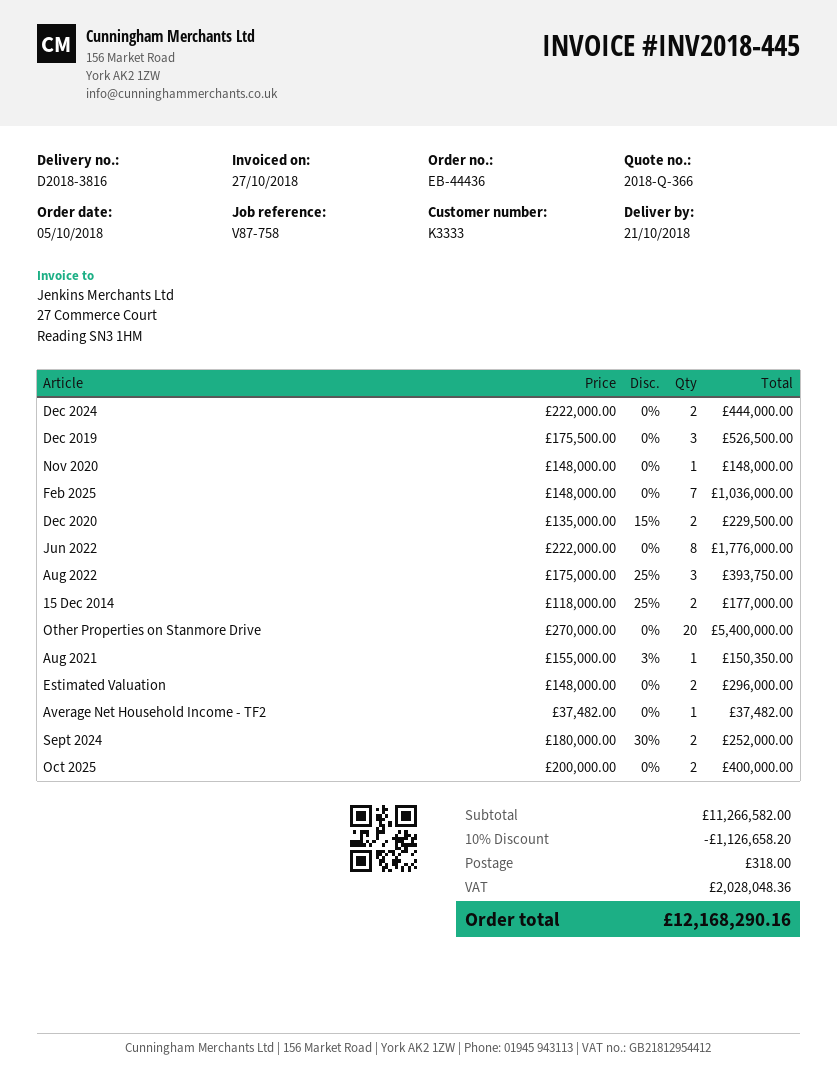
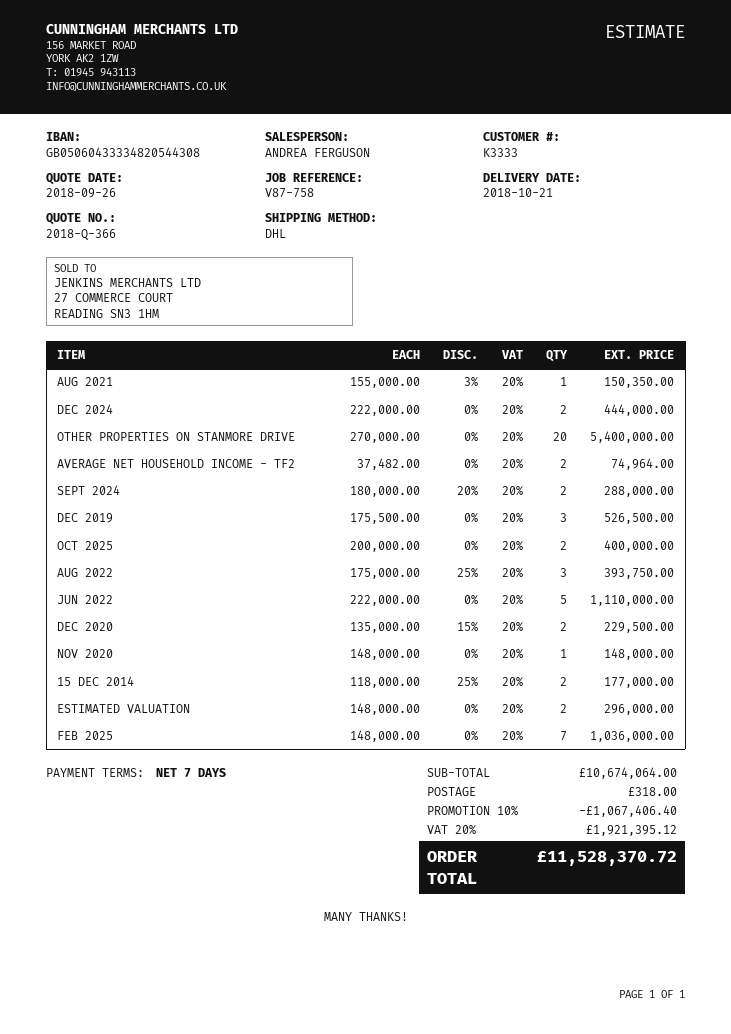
Jun 2022: 8 x 222000.00 = 1776000.00 -> 5 x 222000.00 = 1110000.00
Average Net Household Income - TF2: 1 x 37482.00 = 37482.00 -> 2 x 37482.00 = 74964.00
Sept 2024: 2 x 180000.00 - 30% = 252000.00 -> 2 x 180000.00 - 20% = 288000.00
subtotal: 11266582.00 -> 10674064.00
discount: 10% = 1126658.20 -> 10% = 1067406.40
tax: 2028048.36 -> 1921395.12
total: 12168290.16 -> 11528370.72

